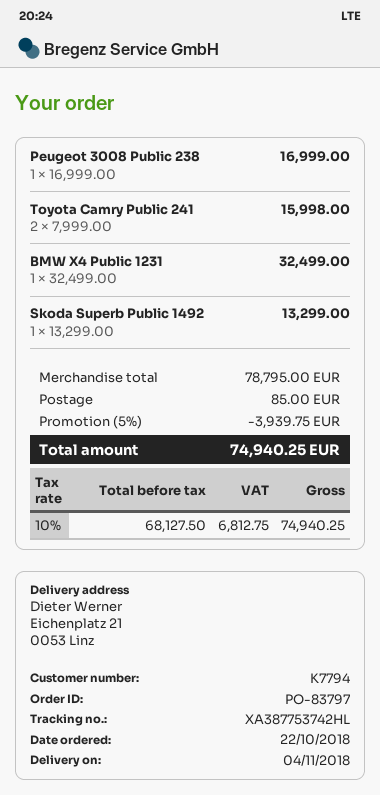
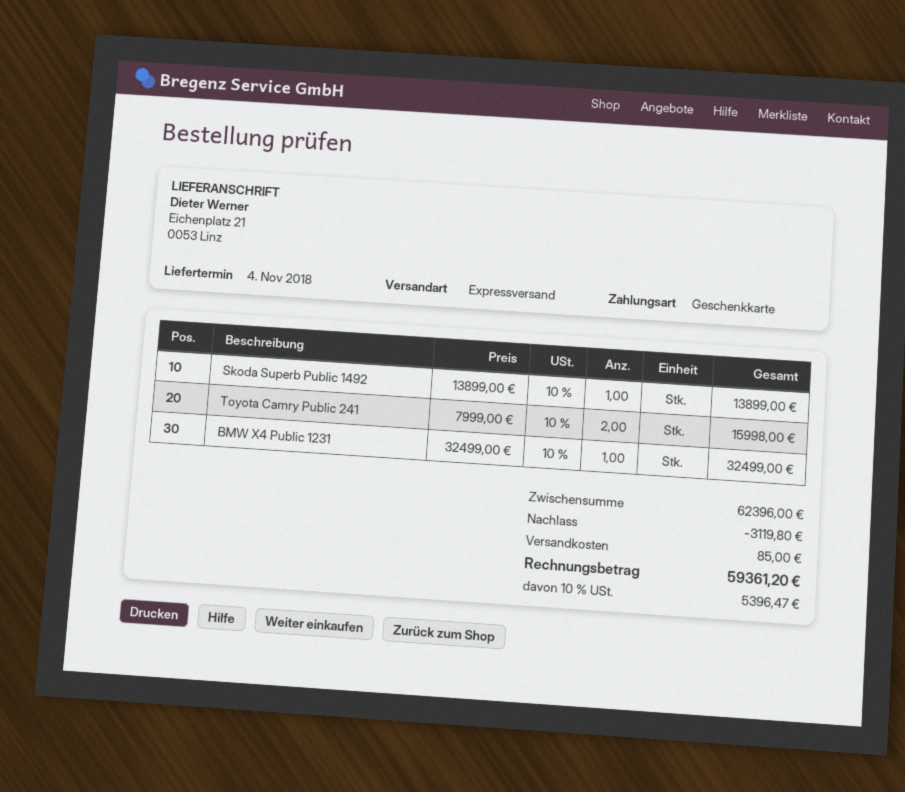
Peugeot 3008 Public 238: 1 x 16999.00 = 16999.00 -> none
Skoda Superb Public 1492: 1 x 13299.00 = 13299.00 -> 1 x 13899.00 = 13899.00
subtotal: 78795.00 -> 62396.00
discount: 3939.75 -> 3119.80
tax: 10% = 6812.75 -> 10% = 5396.47
total: 74940.25 -> 59361.20

